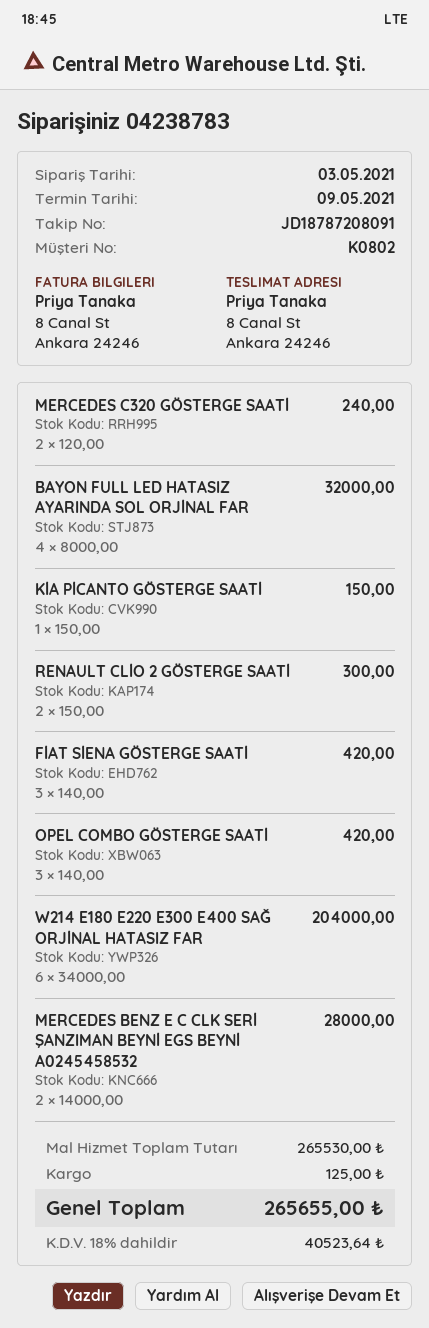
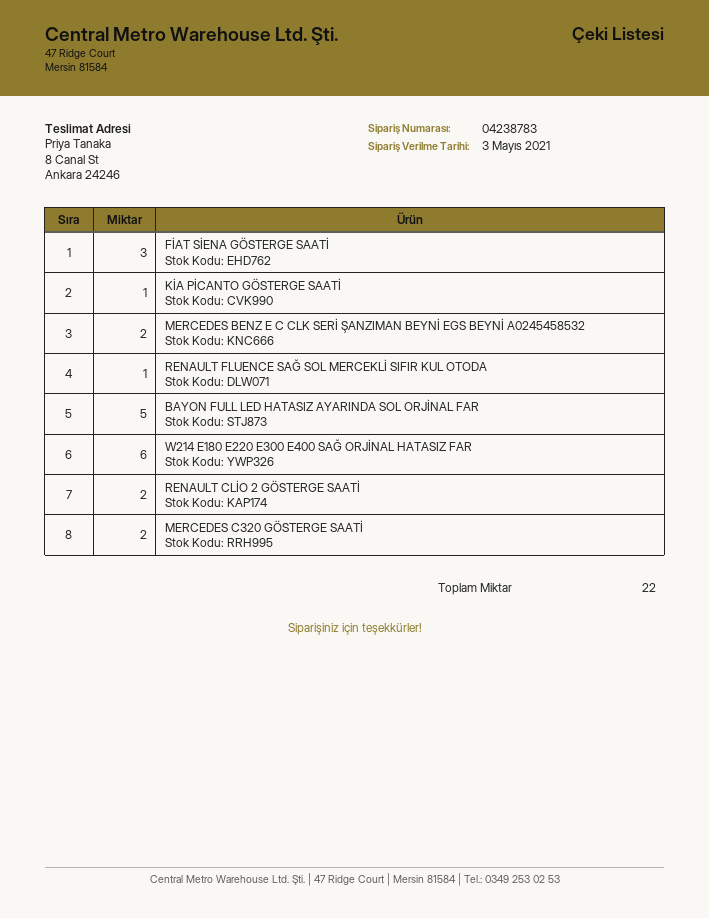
BAYON FULL LED HATASIZ AYARINDA SOL ORJİNAL FAR: 4 -> 5
OPEL COMBO GÖSTERGE SAATİ: 3 -> none
RENAULT FLUENCE SAĞ SOL MERCEKLİ SIFIR KUL OTODA: none -> 1

